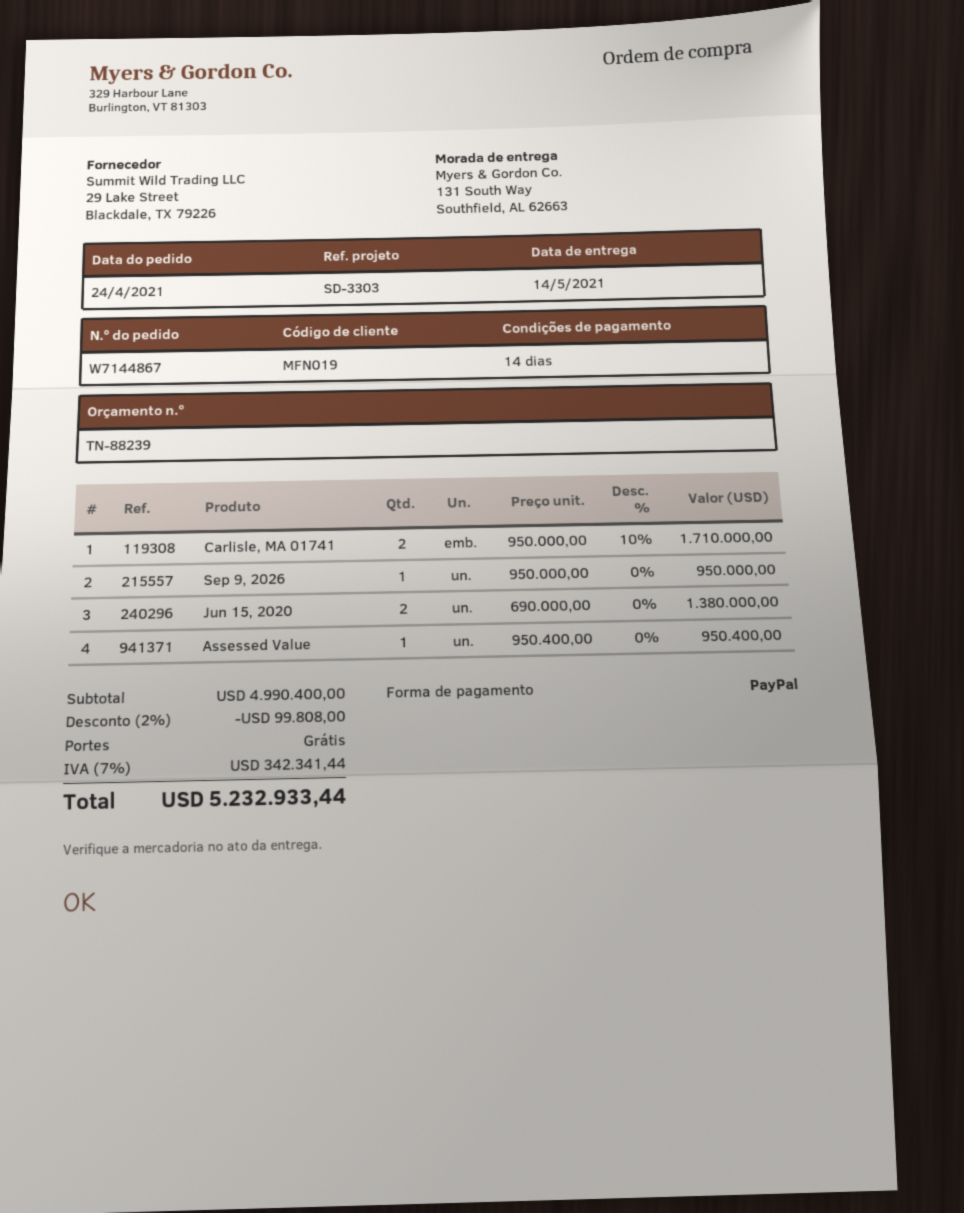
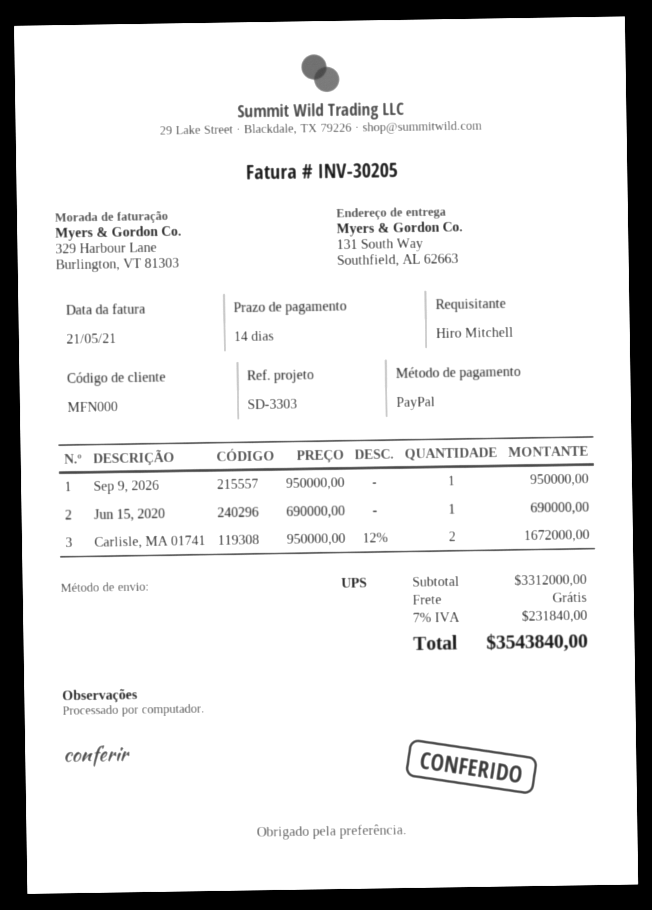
customer number: MFN019 -> MFN000
Carlisle, MA 01741: 2 x 950000.00 - 10% = 1710000.00 -> 2 x 950000.00 - 12% = 1672000.00
Jun 15, 2020: 2 x 690000.00 = 1380000.00 -> 1 x 690000.00 = 690000.00
Assessed Value: 1 x 950400.00 = 950400.00 -> none
subtotal: 4990400.00 -> 3312000.00
discount: 2% = 99808.00 -> none
tax: 7% = 342341.44 -> 7% = 231840.00
total: 5232933.44 -> 3543840.00

